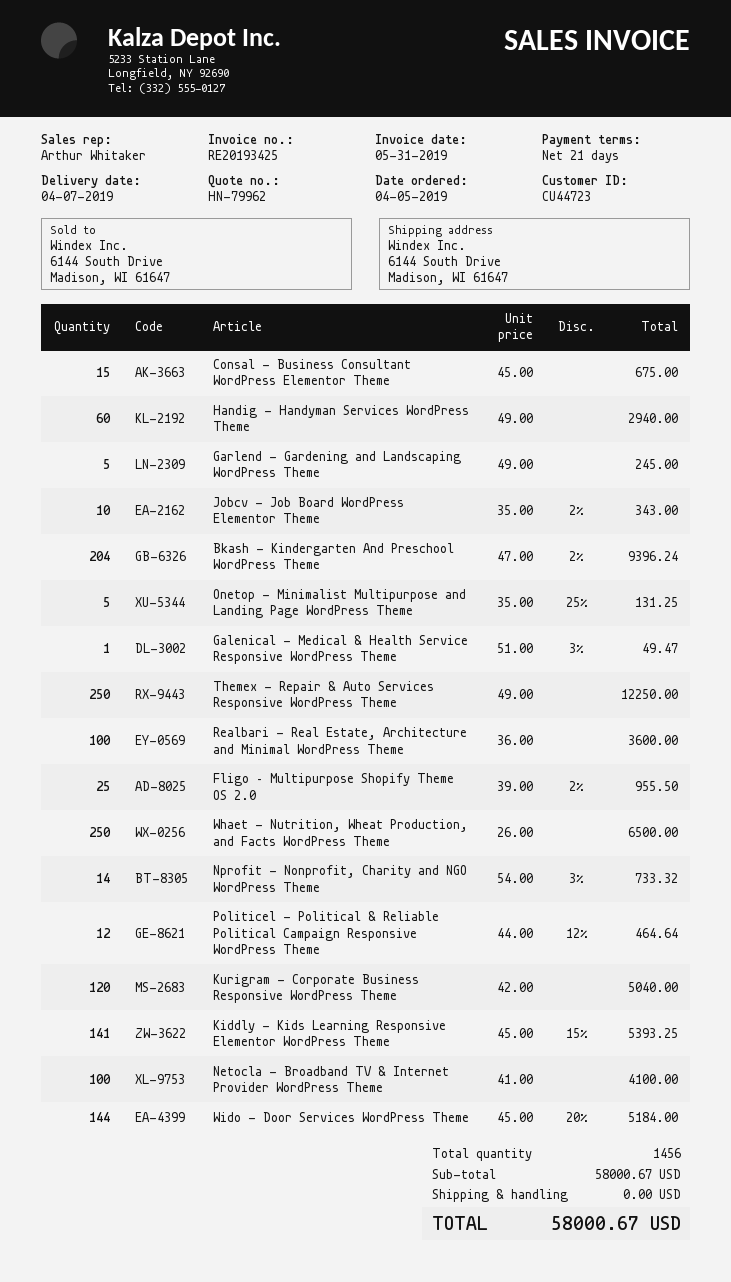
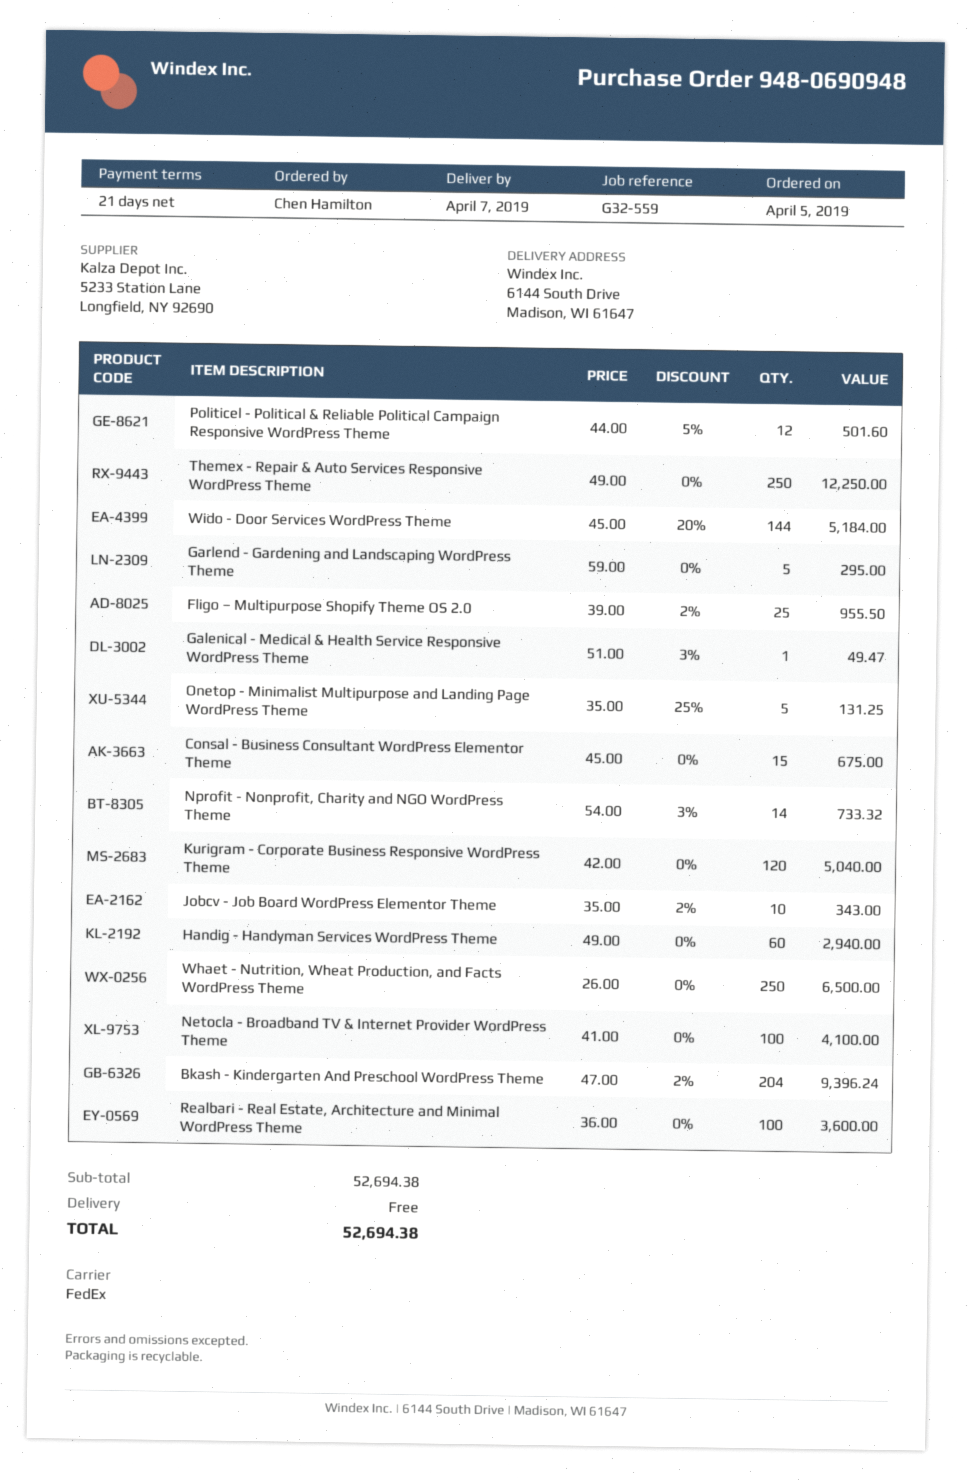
Garlend - Gardening and Landscaping WordPress Theme: 5 x 49.00 = 245.00 -> 5 x 59.00 = 295.00
Politicel - Political & Reliable Political Campaign Responsive WordPress Theme: 12 x 44.00 - 12% = 464.64 -> 12 x 44.00 - 5% = 501.60
Kiddly - Kids Learning Responsive Elementor WordPress Theme: 141 x 45.00 - 15% = 5393.25 -> none
subtotal: 58000.67 -> 52694.38
total: 58000.67 -> 52694.38

